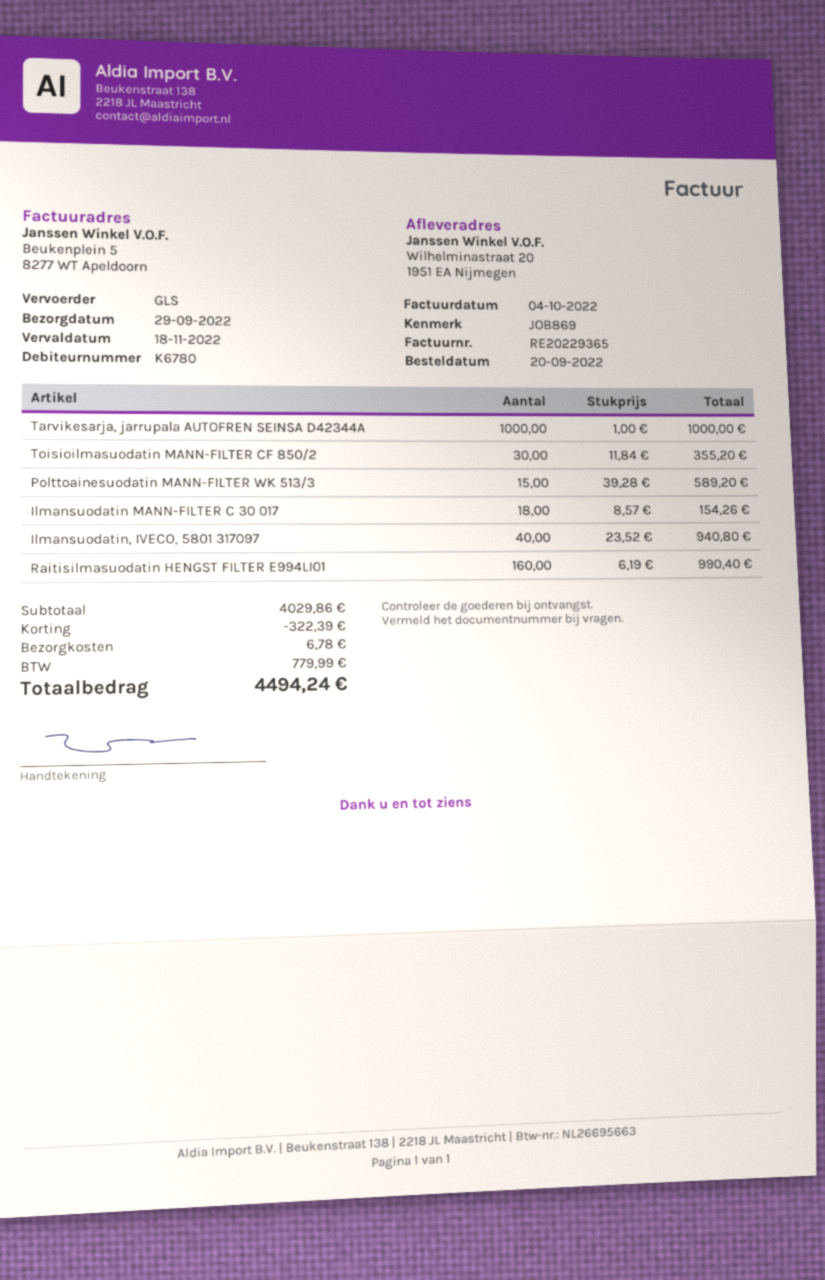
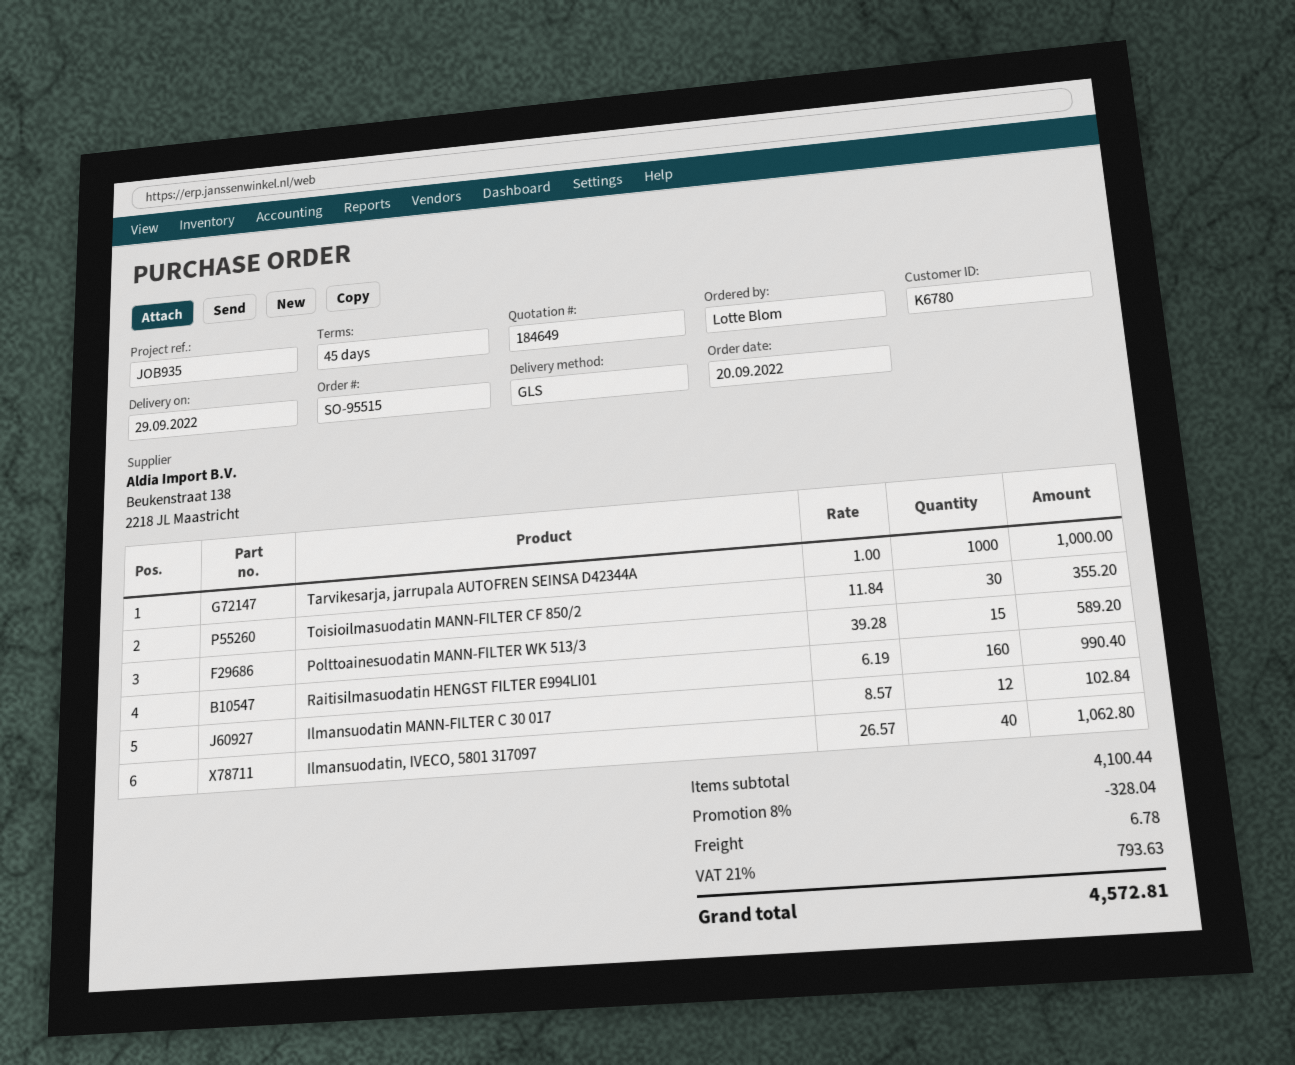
reference: JOB869 -> JOB935
Ilmansuodatin MANN-FILTER C 30 017: 18 x 8.57 = 154.26 -> 12 x 8.57 = 102.84
Ilmansuodatin, IVECO, 5801 317097: 40 x 23.52 = 940.80 -> 40 x 26.57 = 1062.80
subtotal: 4029.86 -> 4100.44
discount: 322.39 -> 328.04
tax: 779.99 -> 793.63
total: 4494.24 -> 4572.81

